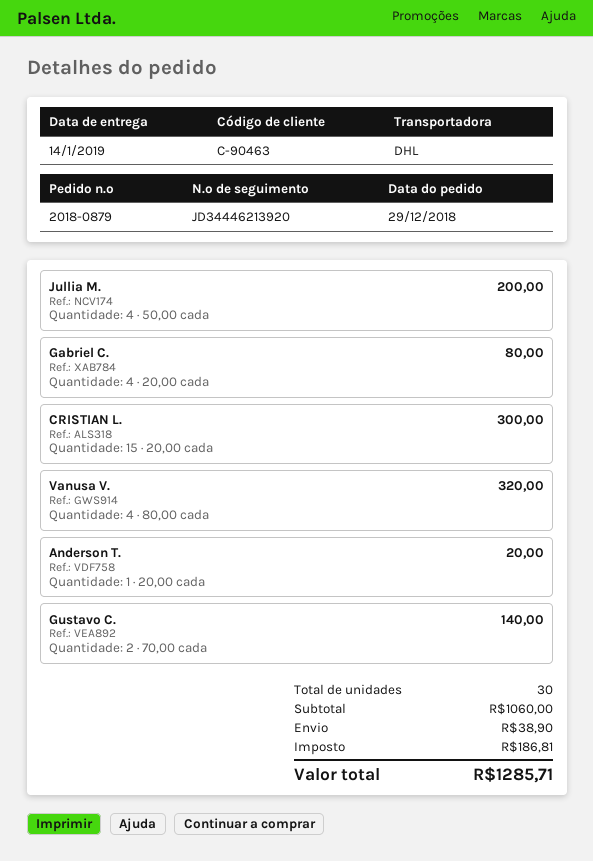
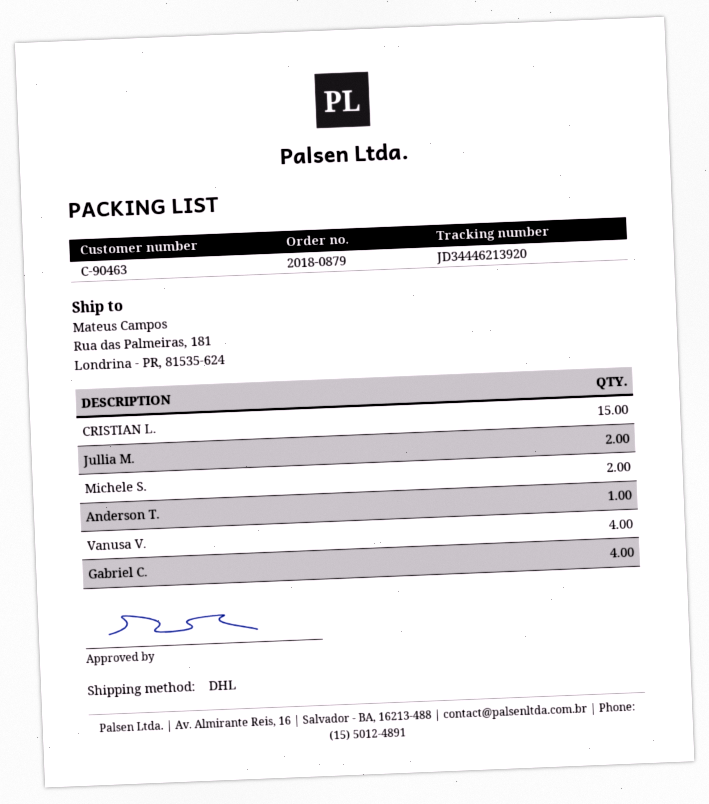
Jullia M.: 4 -> 2
Gustavo C.: 2 -> none
Michele S.: none -> 2

